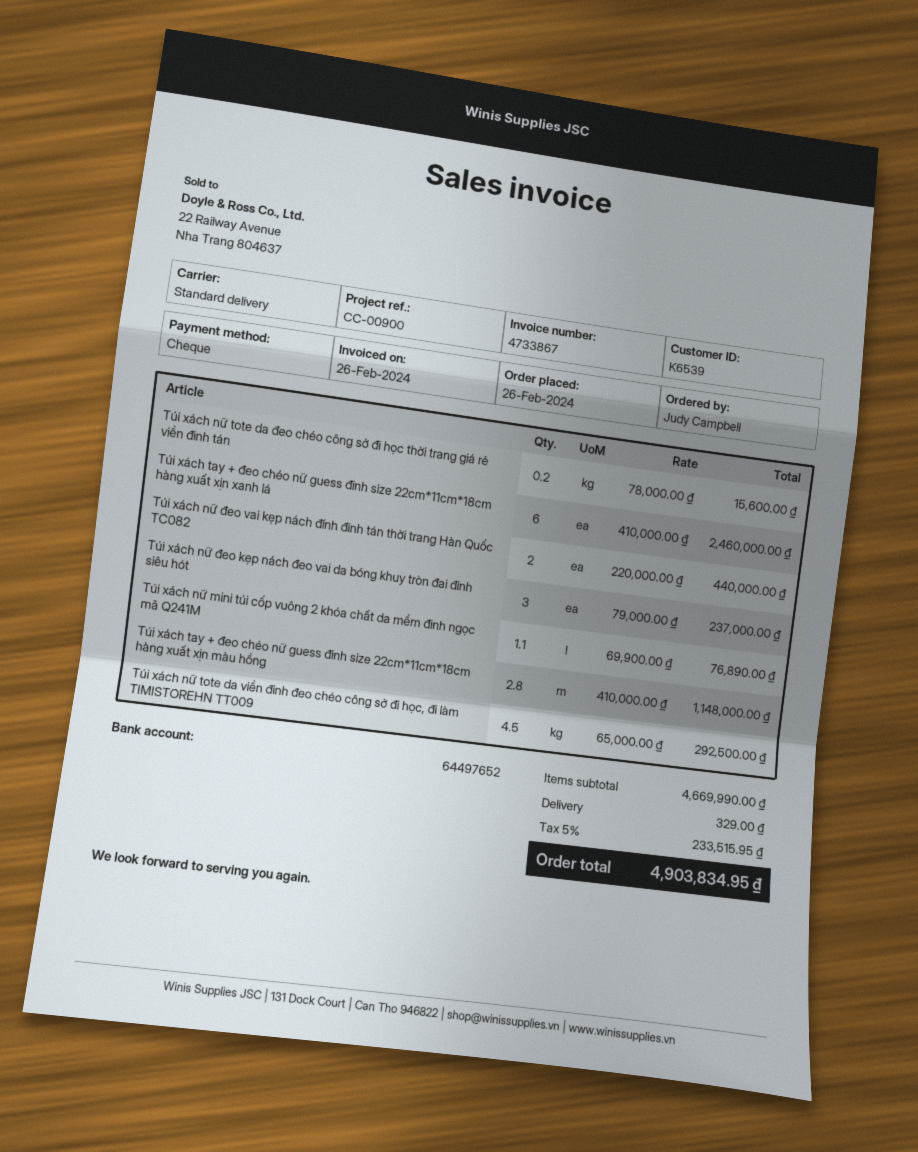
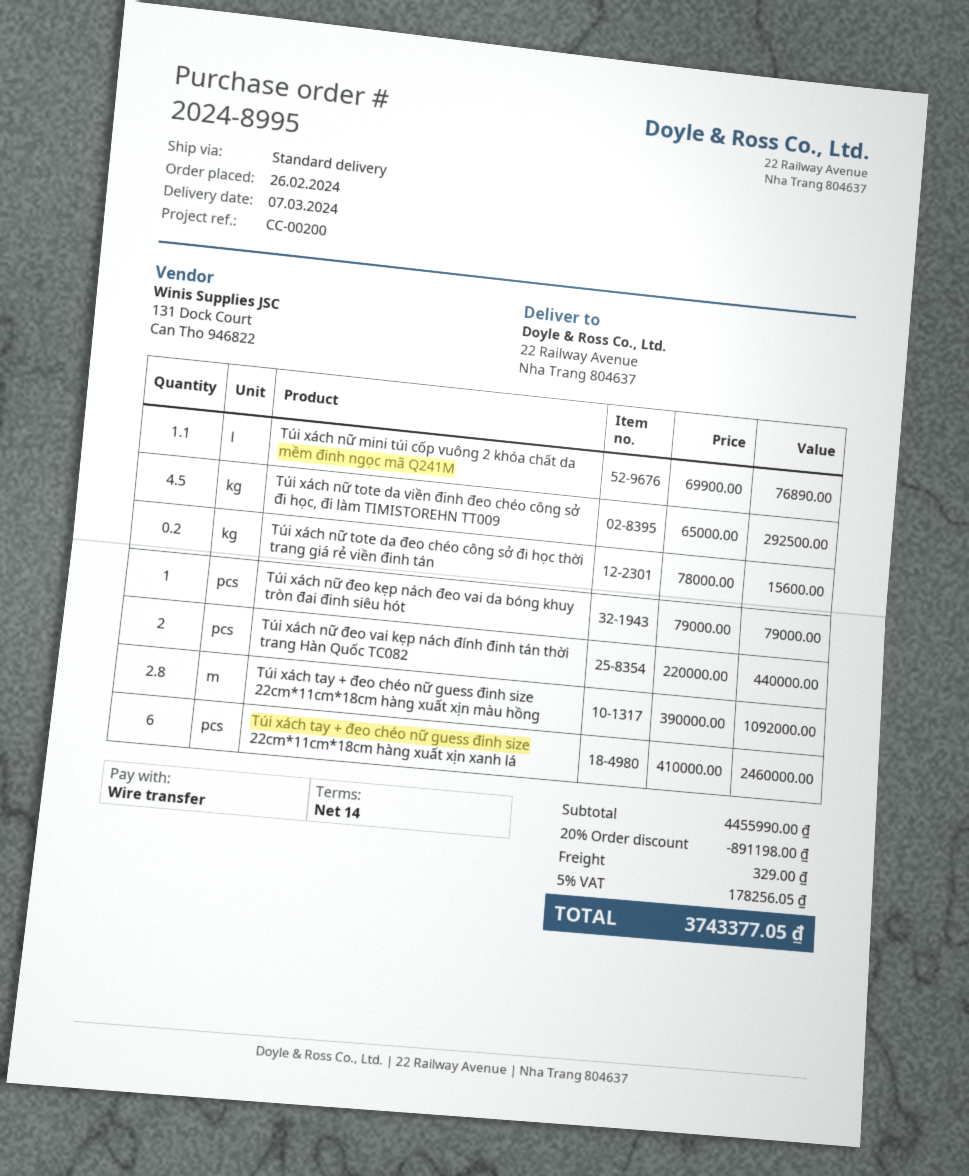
reference: CC-00900 -> CC-00200
payment method: cheque -> bank transfer
Túi xách nữ đeo kẹp nách đeo vai da bóng khuy tròn đai đinh siêu hót: 3 x 79000.00 = 237000.00 -> 1 x 79000.00 = 79000.00
Túi xách tay + đeo chéo nữ guess đinh size 22cm*11cm*18cm hàng xuất xịn màu hồng: 2.8 x 410000.00 = 1148000.00 -> 2.8 x 390000.00 = 1092000.00
subtotal: 4669990.00 -> 4455990.00
discount: none -> 20% = 891198.00
tax: 5% = 233515.95 -> 5% = 178256.05
total: 4903834.95 -> 3743377.05

